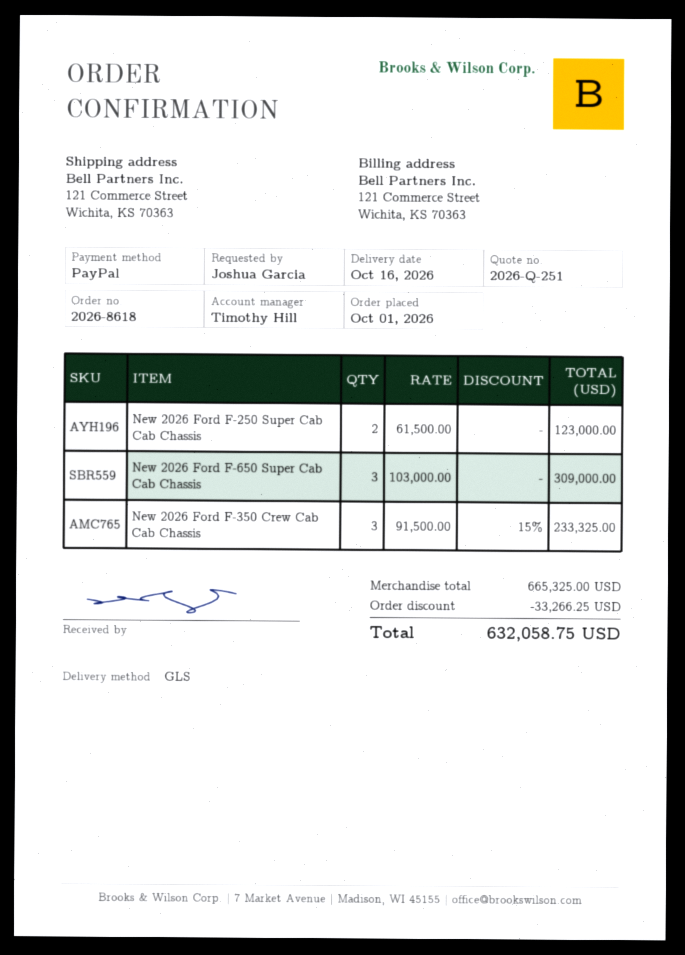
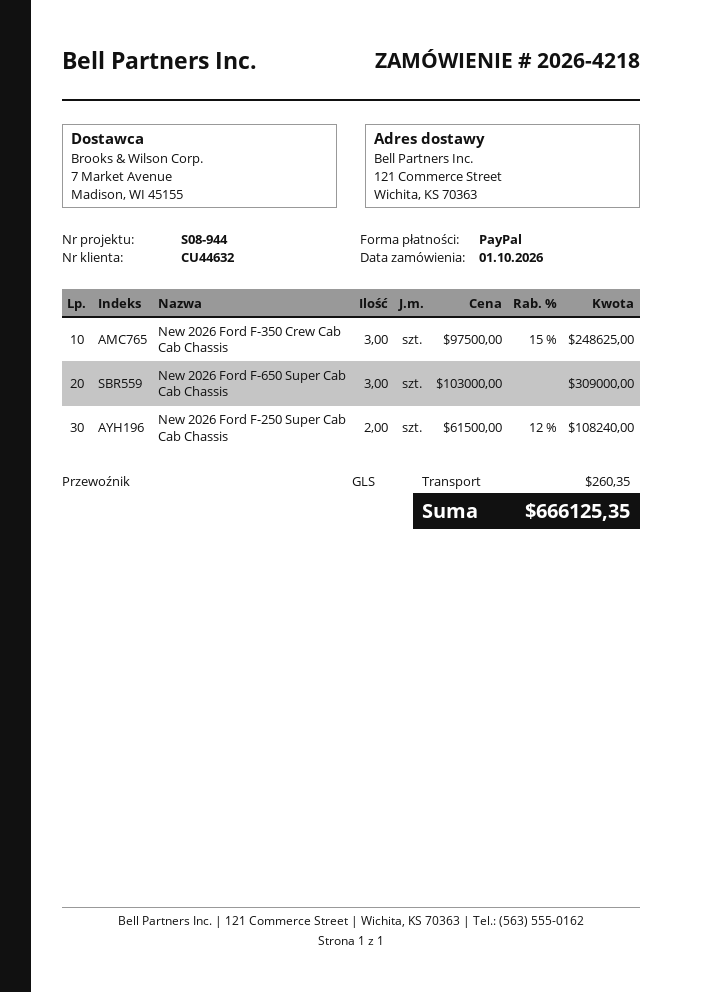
order number: 2026-8618 -> 2026-4218
New 2026 Ford F-250 Super Cab Cab Chassis: 2 x 61500.00 = 123000.00 -> 2 x 61500.00 - 12% = 108240.00
New 2026 Ford F-350 Crew Cab Cab Chassis: 3 x 91500.00 - 15% = 233325.00 -> 3 x 97500.00 - 15% = 248625.00
discount: 33266.25 -> none
shipping: none -> 260.35
total: 632058.75 -> 666125.35

